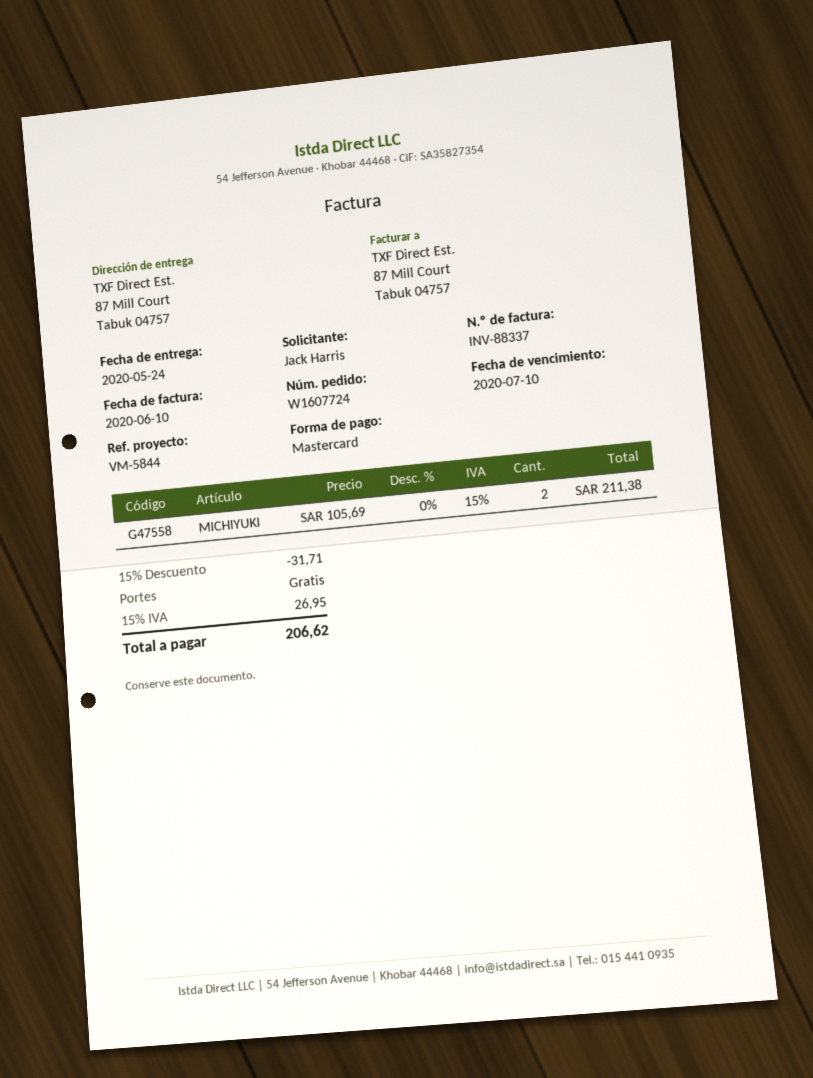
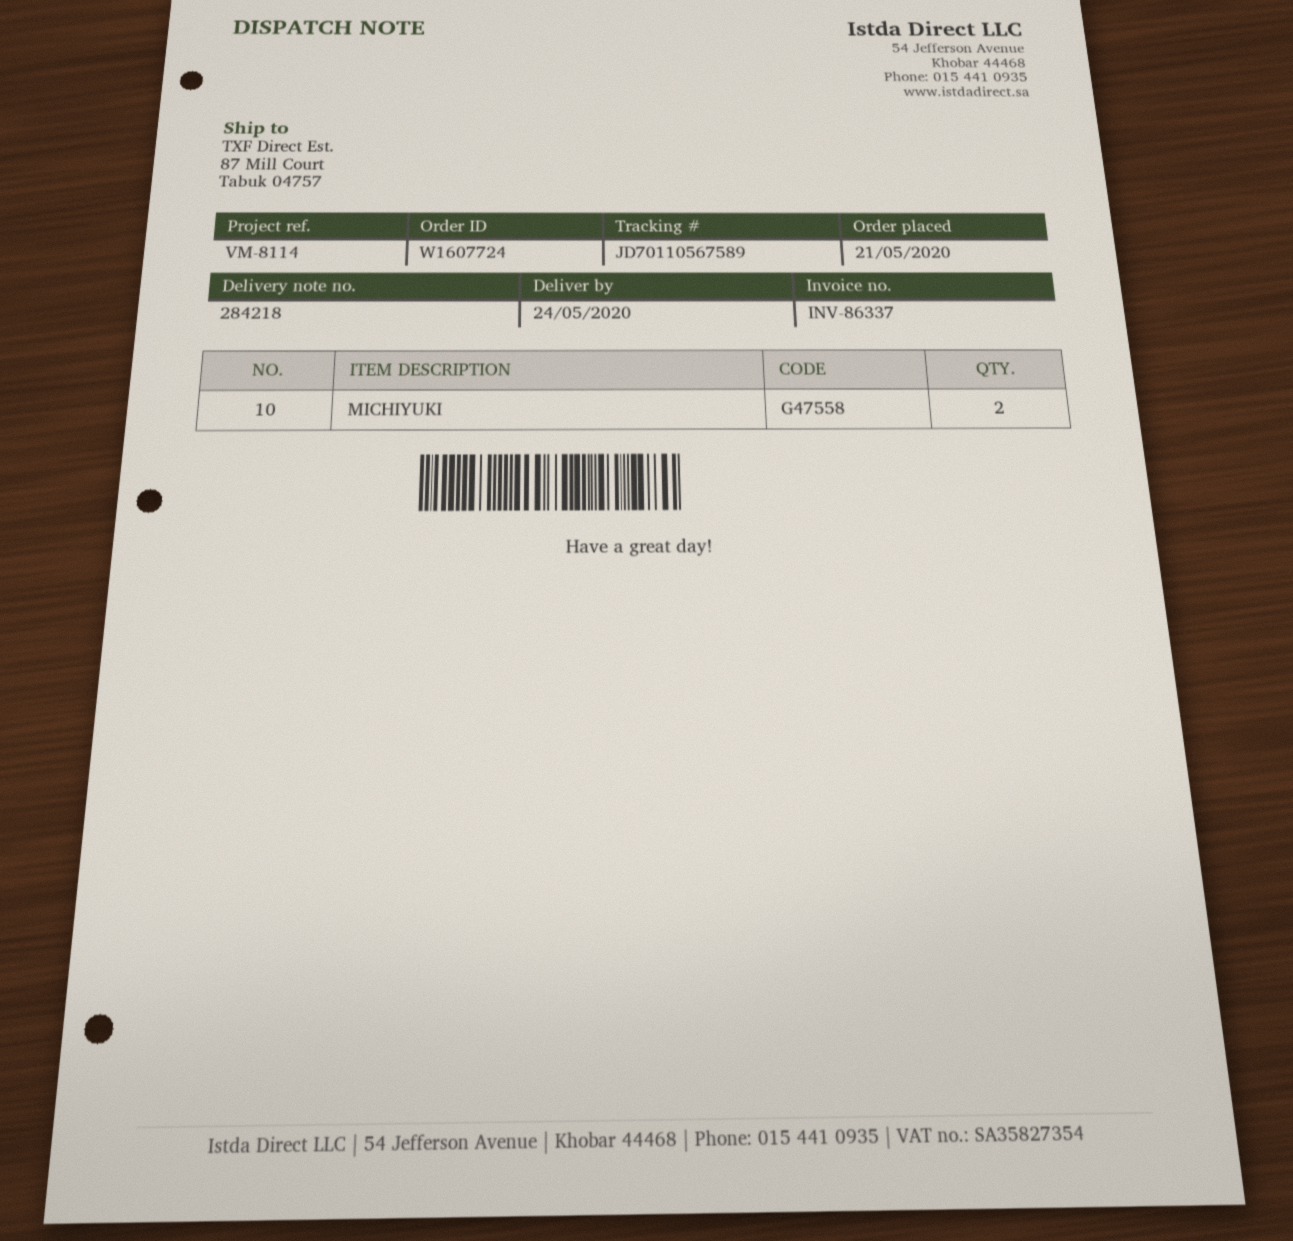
invoice number: INV-88337 -> INV-86337
reference: VM-5844 -> VM-8114

